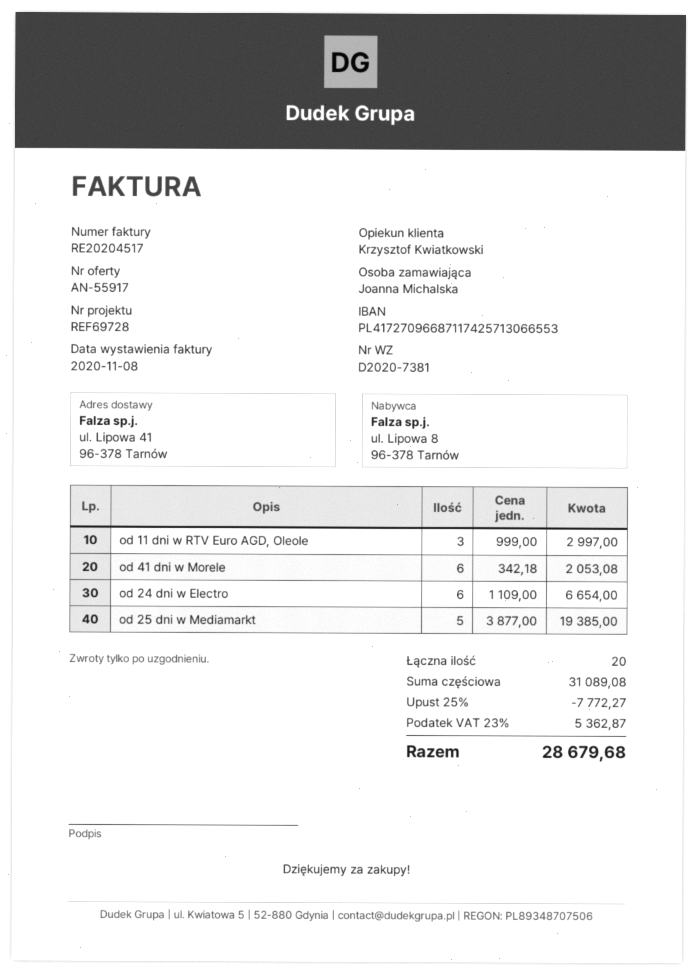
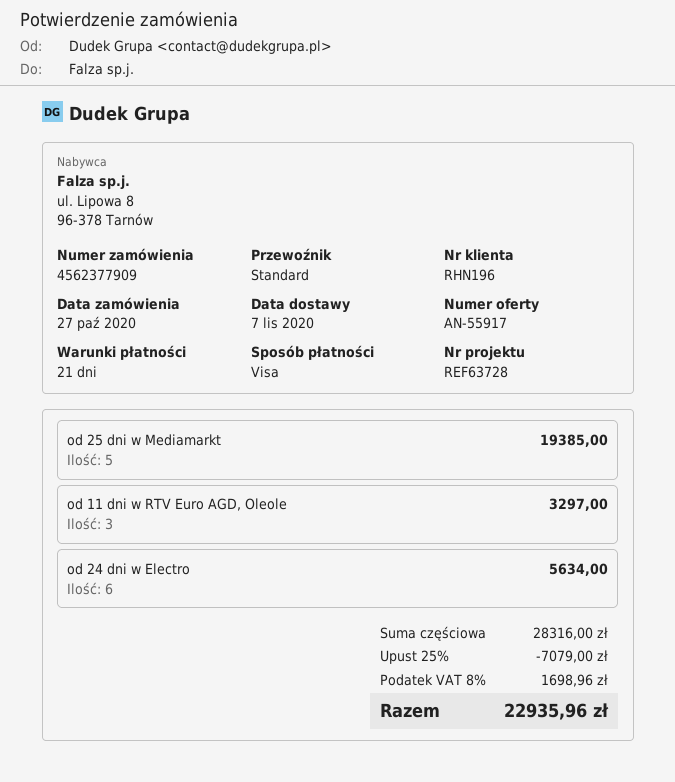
reference: REF69728 -> REF63728
od 11 dni w RTV Euro AGD, Oleole: 3 for 2997.00 -> 3 for 3297.00
od 41 dni w Morele: 6 for 2053.08 -> none
od 24 dni w Electro: 6 for 6654.00 -> 6 for 5634.00
subtotal: 31089.08 -> 28316.00
discount: 25% = 7772.27 -> 25% = 7079.00
tax: 23% = 5362.87 -> 8% = 1698.96
total: 28679.68 -> 22935.96

